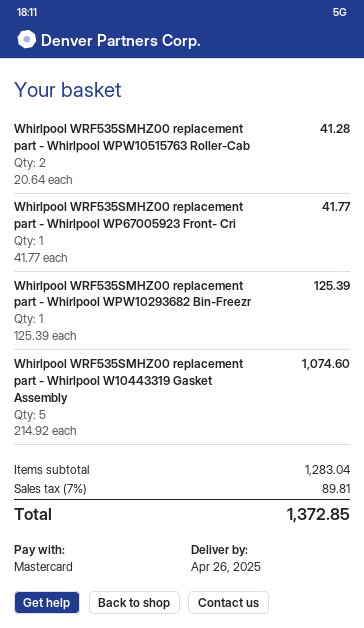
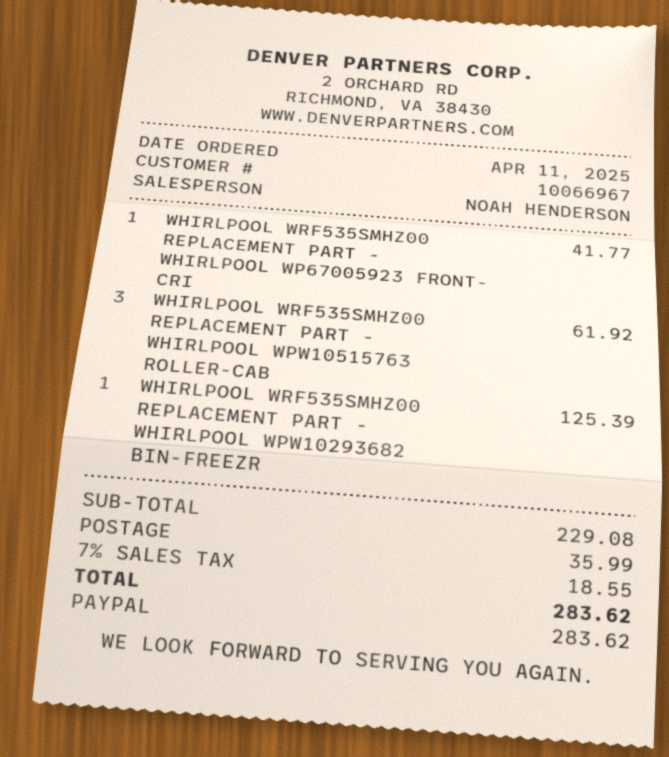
payment method: Mastercard -> PayPal
Whirlpool WRF535SMHZ00 replacement part - Whirlpool WPW10515763 Roller-Cab: 2 for 41.28 -> 3 for 61.92
Whirlpool WRF535SMHZ00 replacement part - Whirlpool W10443319 Gasket Assembly: 5 for 1074.60 -> none
subtotal: 1283.04 -> 229.08
shipping: none -> 35.99
tax: 7% = 89.81 -> 7% = 18.55
total: 1372.85 -> 283.62

